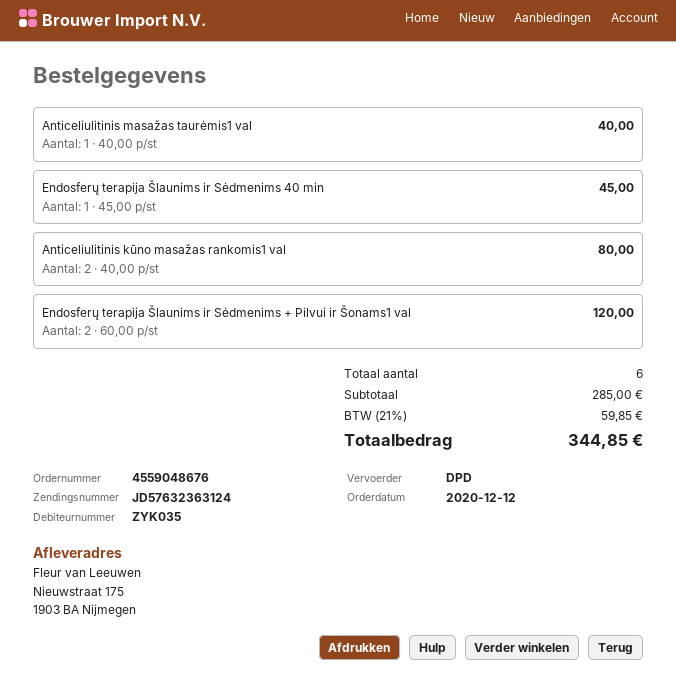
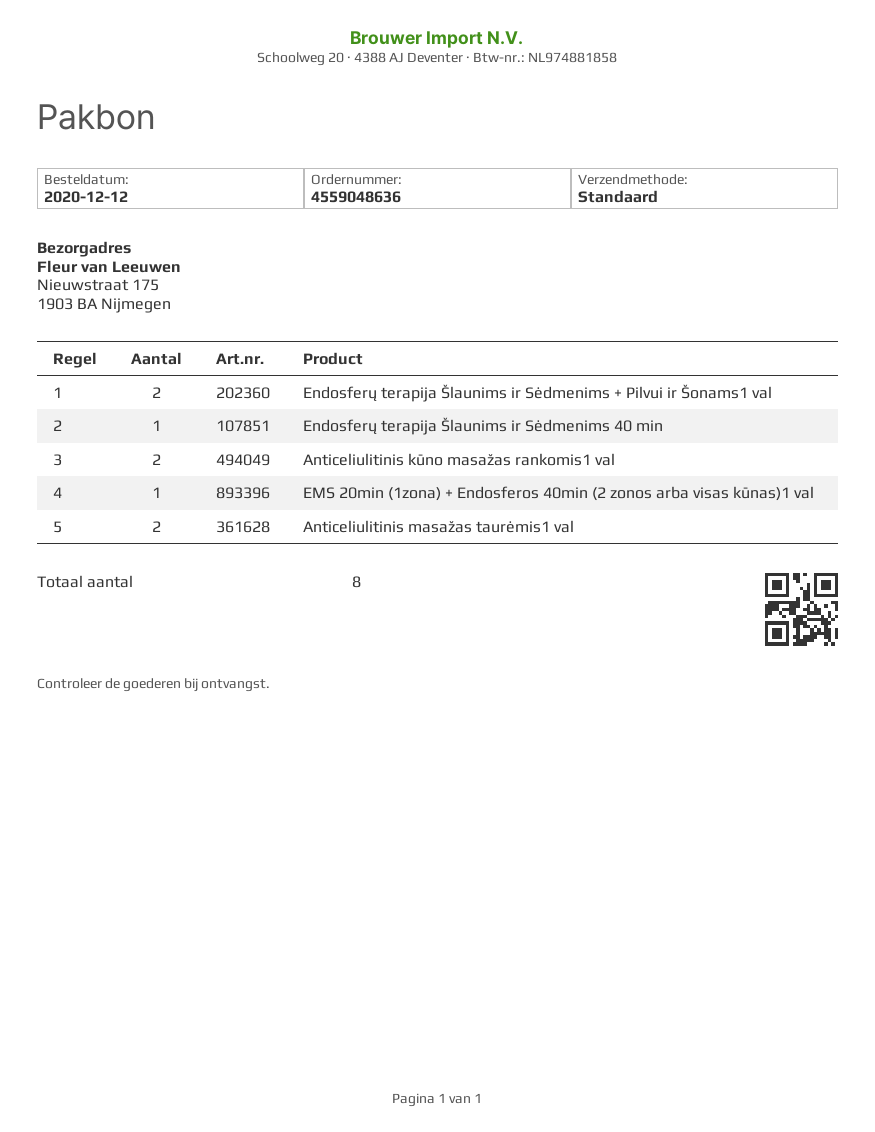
order number: 4559048676 -> 4559048636
shipping method: DPD -> standard
Anticeliulitinis masažas taurėmis1 val: 1 -> 2
EMS 20min (1zona) + Endosferos 40min (2 zonos arba visas kūnas)1 val: none -> 1
total quantity: 6 -> 8

